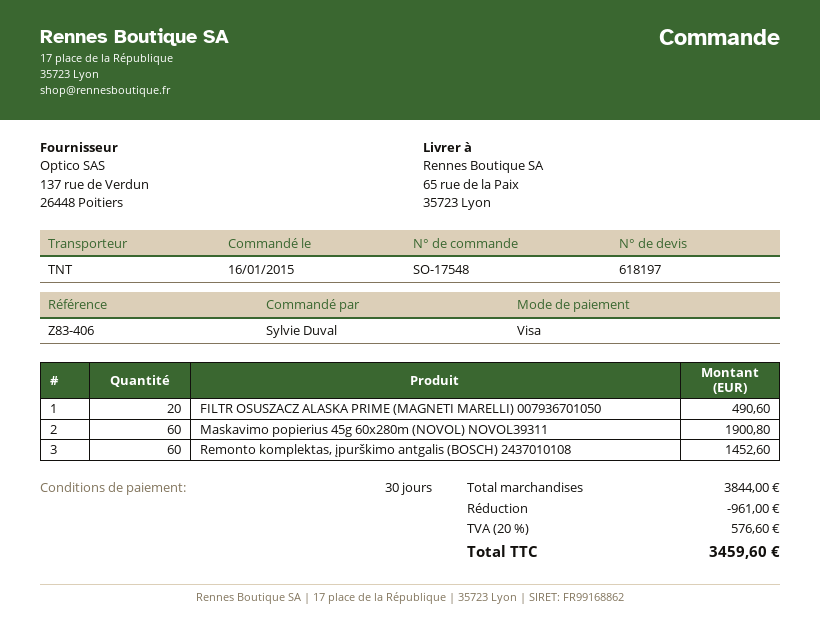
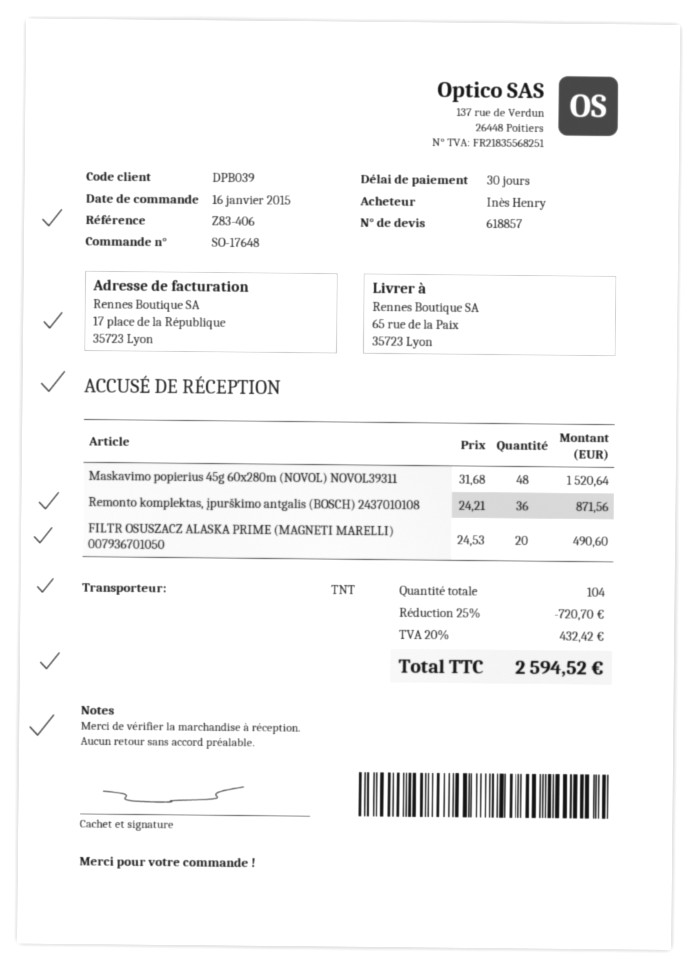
quote number: 618197 -> 618857
order number: SO-17548 -> SO-17648
ordered by: Sylvie Duval -> Inès Henry
Maskavimo popierius 45g 60x280m (NOVOL) NOVOL39311: 60 for 1900.80 -> 48 for 1520.64
Remonto komplektas, įpurškimo antgalis (BOSCH) 2437010108: 60 for 1452.60 -> 36 for 871.56
discount: 961.00 -> 720.70
tax: 20% = 576.60 -> 20% = 432.42
total: 3459.60 -> 2594.52

